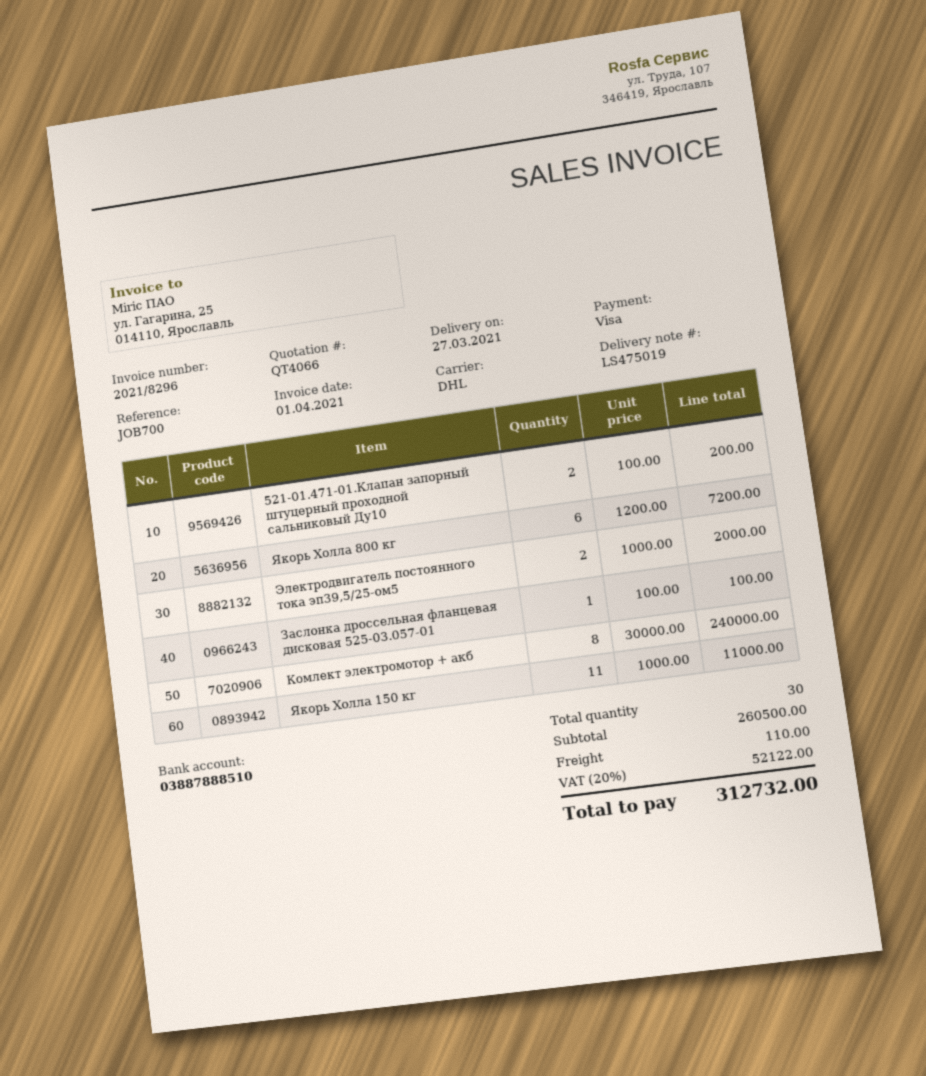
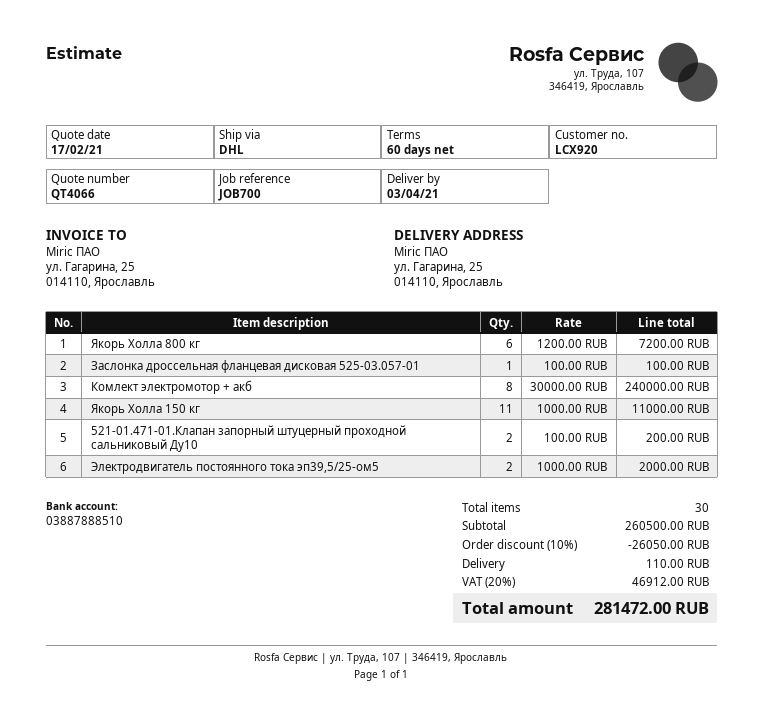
delivery date: 2021-03-27 -> 2021-04-03
discount: none -> 10% = 26050.00
tax: 20% = 52122.00 -> 20% = 46912.00
total: 312732.00 -> 281472.00

